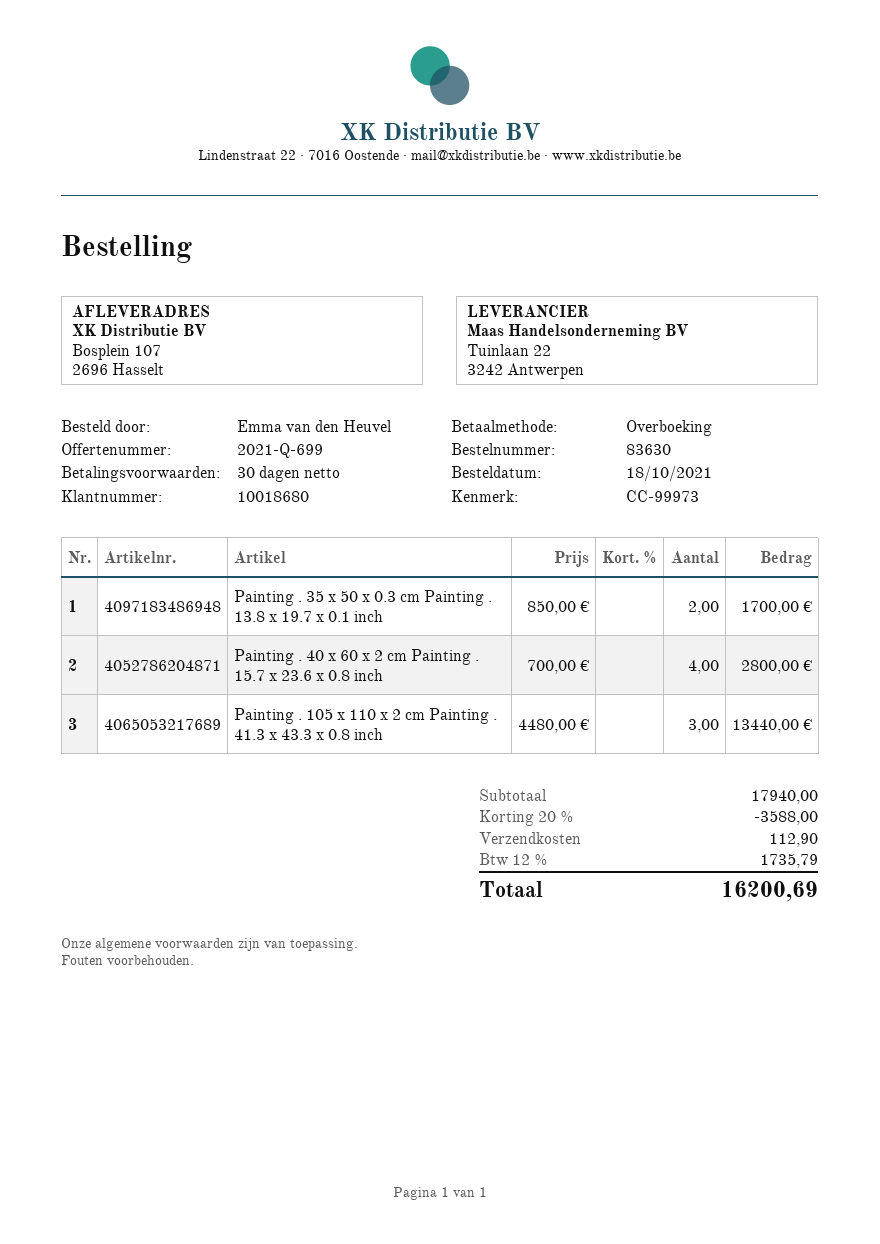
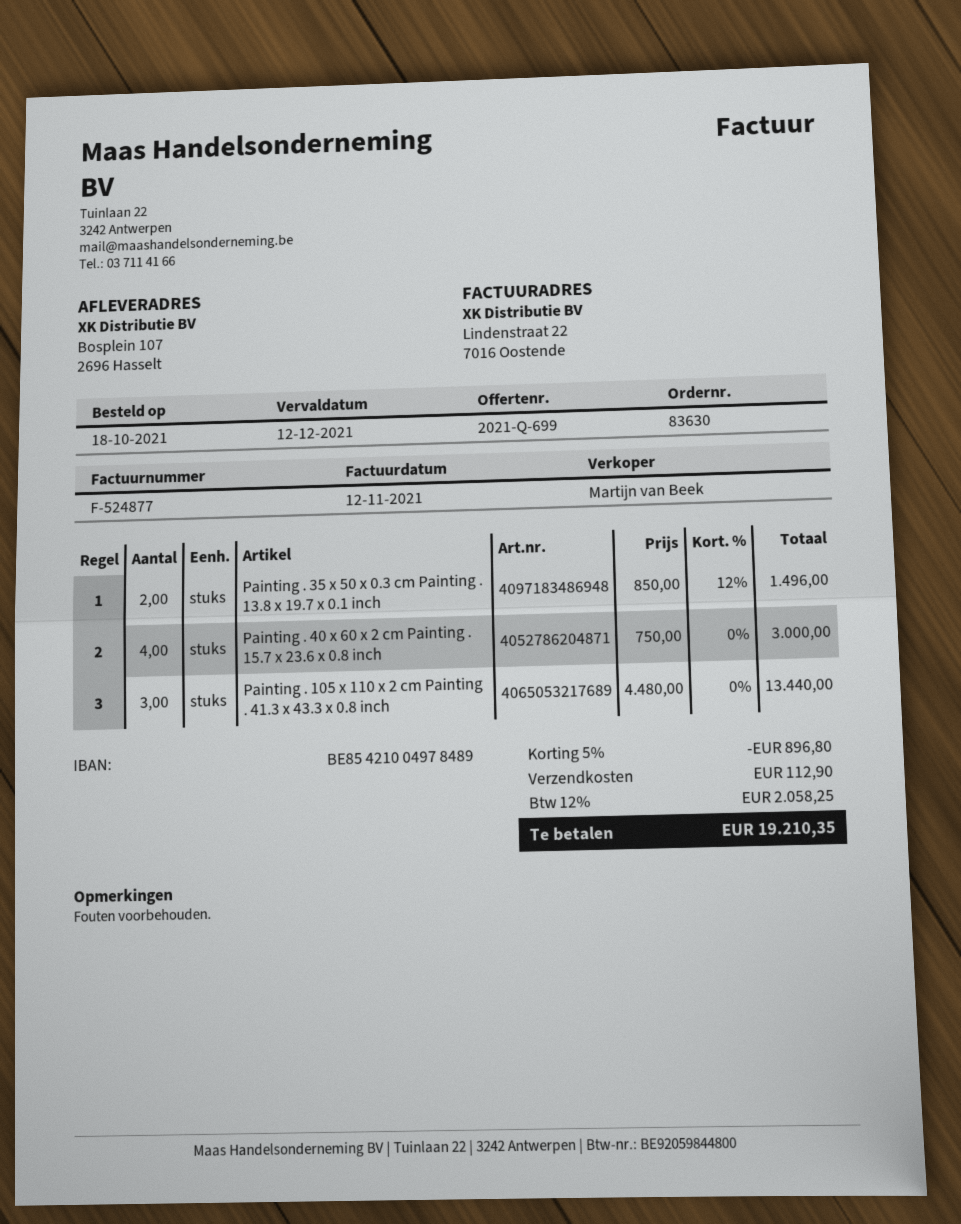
Painting . 35 x 50 x 0.3 cm Painting . 13.8 x 19.7 x 0.1 inch: 2 x 850.00 = 1700.00 -> 2 x 850.00 - 12% = 1496.00
Painting . 40 x 60 x 2 cm Painting . 15.7 x 23.6 x 0.8 inch: 4 x 700.00 = 2800.00 -> 4 x 750.00 = 3000.00
discount: 20% = 3588.00 -> 5% = 896.80
tax: 12% = 1735.79 -> 12% = 2058.25
total: 16200.69 -> 19210.35

